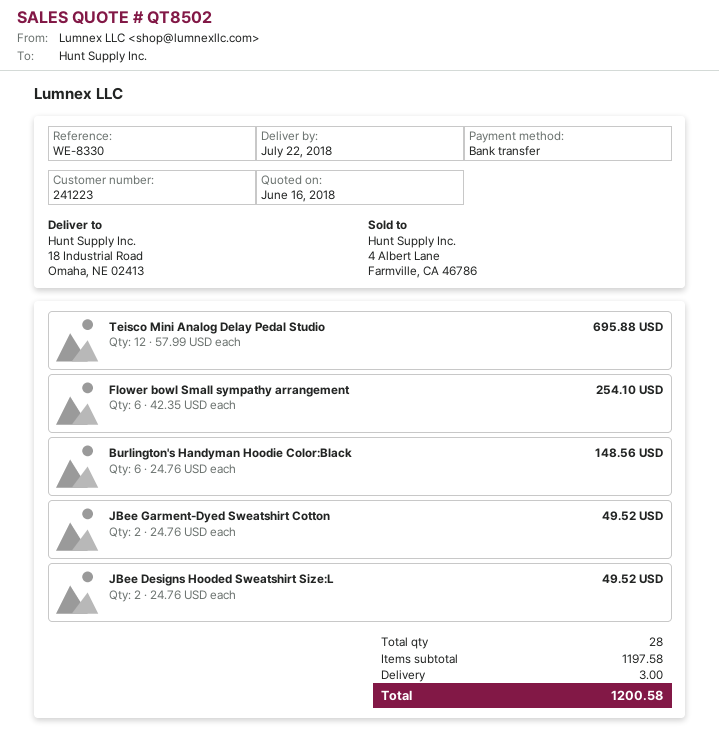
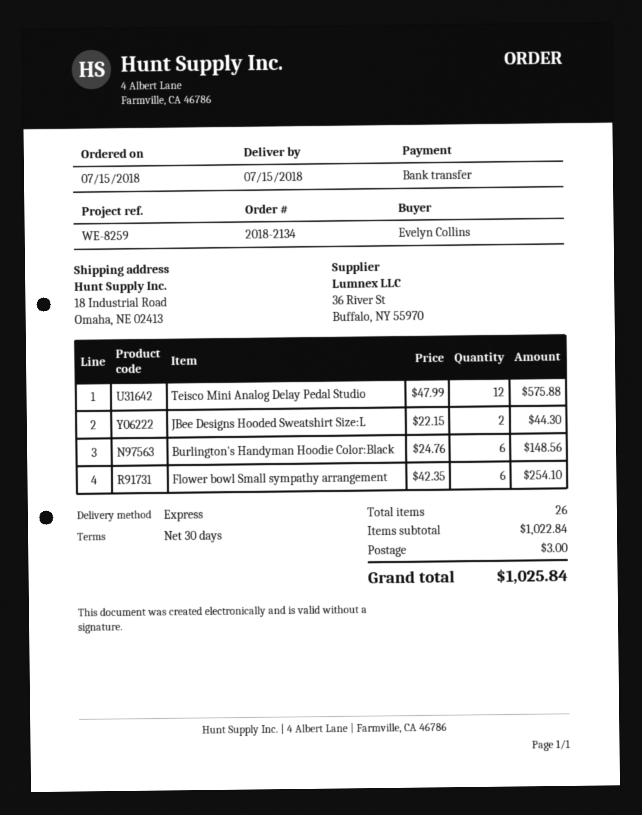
delivery date: 2018-07-22 -> 2018-07-15
reference: WE-8330 -> WE-8259
Teisco Mini Analog Delay Pedal Studio: 12 x 57.99 = 695.88 -> 12 x 47.99 = 575.88
JBee Garment-Dyed Sweatshirt Cotton: 2 x 24.76 = 49.52 -> none
JBee Designs Hooded Sweatshirt Size:L: 2 x 24.76 = 49.52 -> 2 x 22.15 = 44.30
total quantity: 28 -> 26
subtotal: 1197.58 -> 1022.84
total: 1200.58 -> 1025.84

